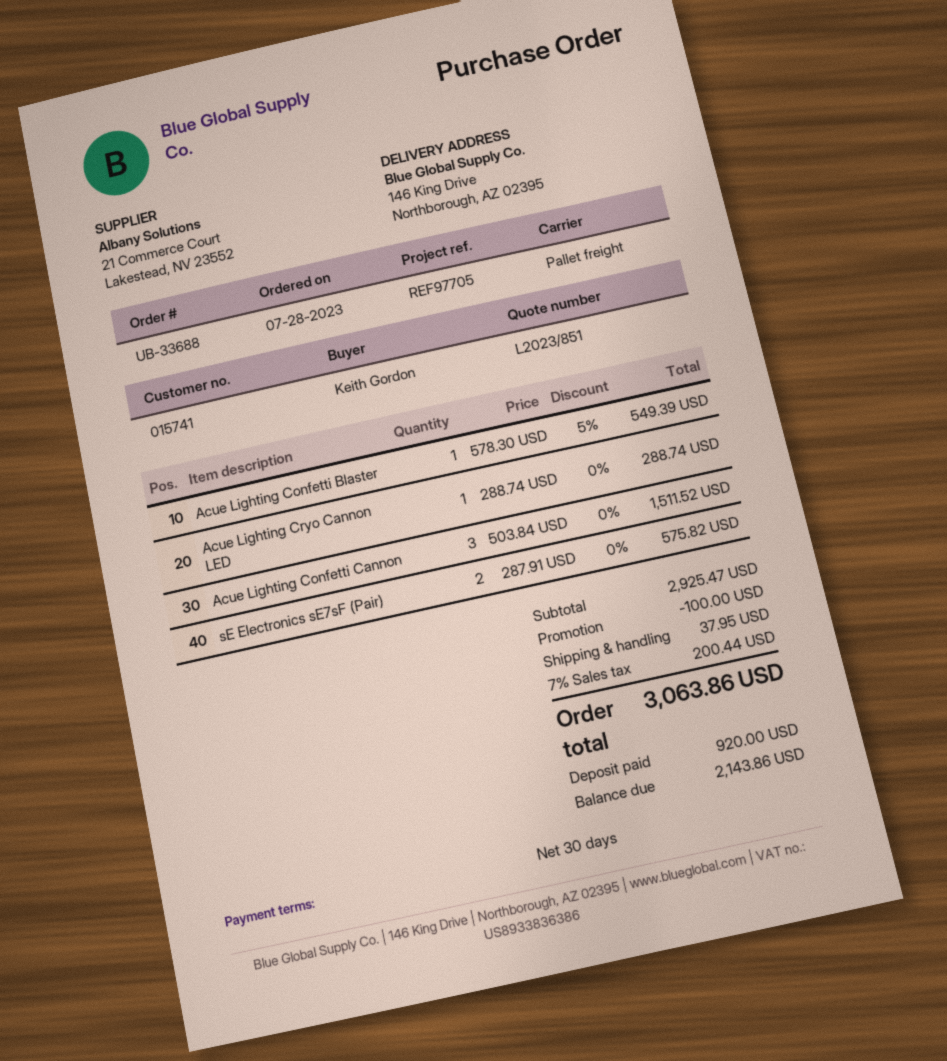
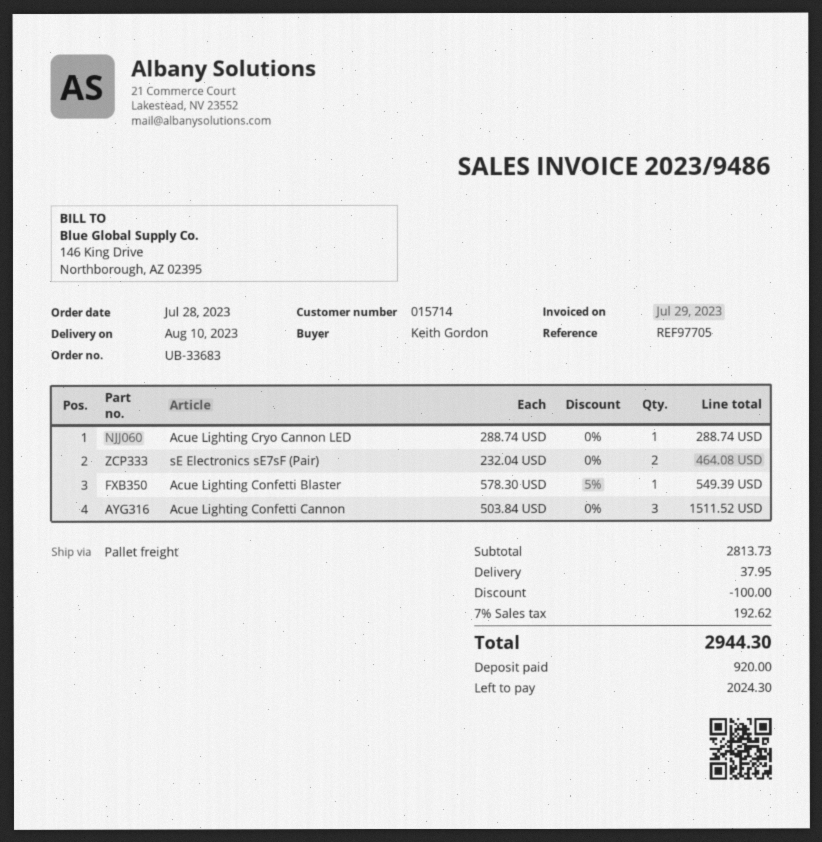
order number: UB-33688 -> UB-33683
customer number: 015741 -> 015714
sE Electronics sE7sF (Pair): 2 x 287.91 = 575.82 -> 2 x 232.04 = 464.08
subtotal: 2925.47 -> 2813.73
tax: 7% = 200.44 -> 7% = 192.62
total: 3063.86 -> 2944.30
balance: 2143.86 -> 2024.30

